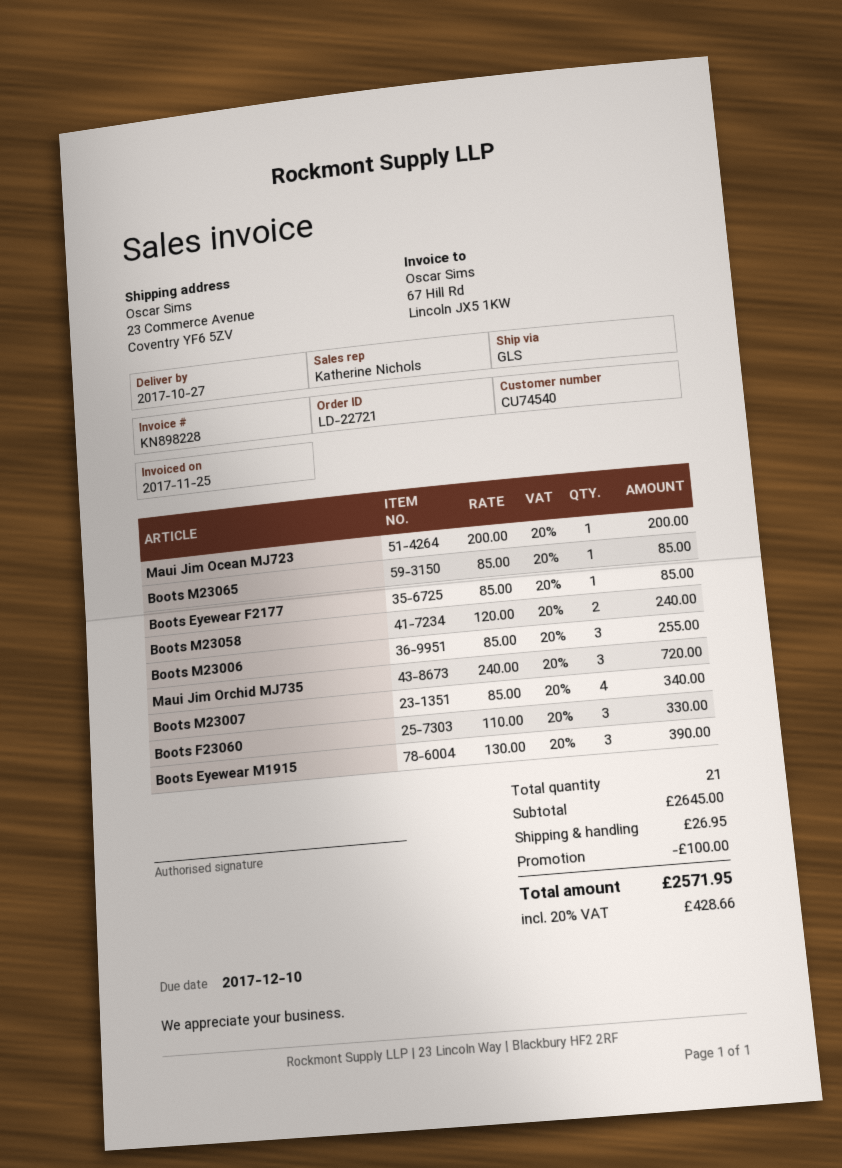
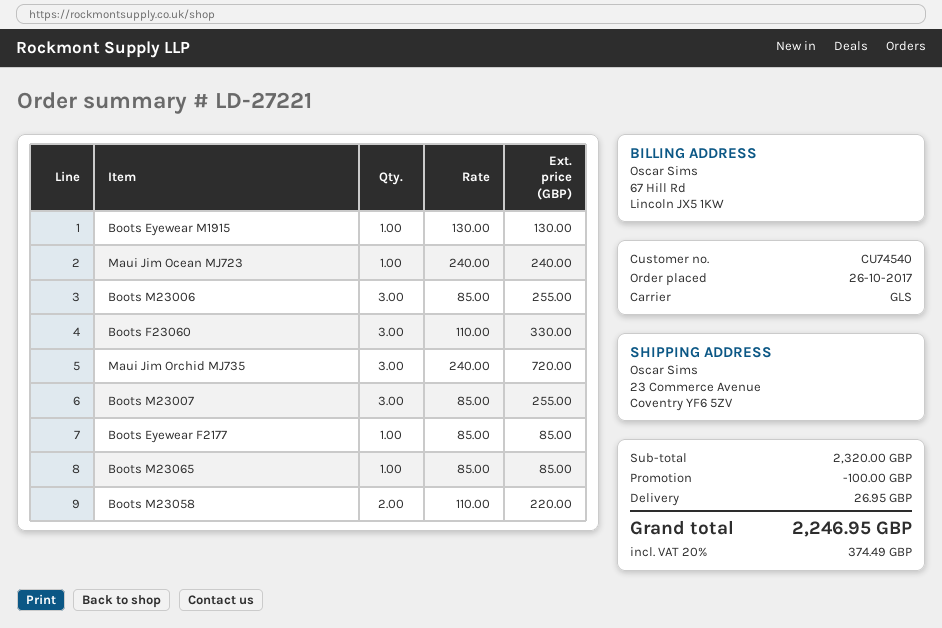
order number: LD-22721 -> LD-27221
Maui Jim Ocean MJ723: 1 x 200.00 = 200.00 -> 1 x 240.00 = 240.00
Boots M23058: 2 x 120.00 = 240.00 -> 2 x 110.00 = 220.00
Boots M23007: 4 x 85.00 = 340.00 -> 3 x 85.00 = 255.00
Boots Eyewear M1915: 3 x 130.00 = 390.00 -> 1 x 130.00 = 130.00
subtotal: 2645.00 -> 2320.00
tax: 20% = 428.66 -> 20% = 374.49
total: 2571.95 -> 2246.95

